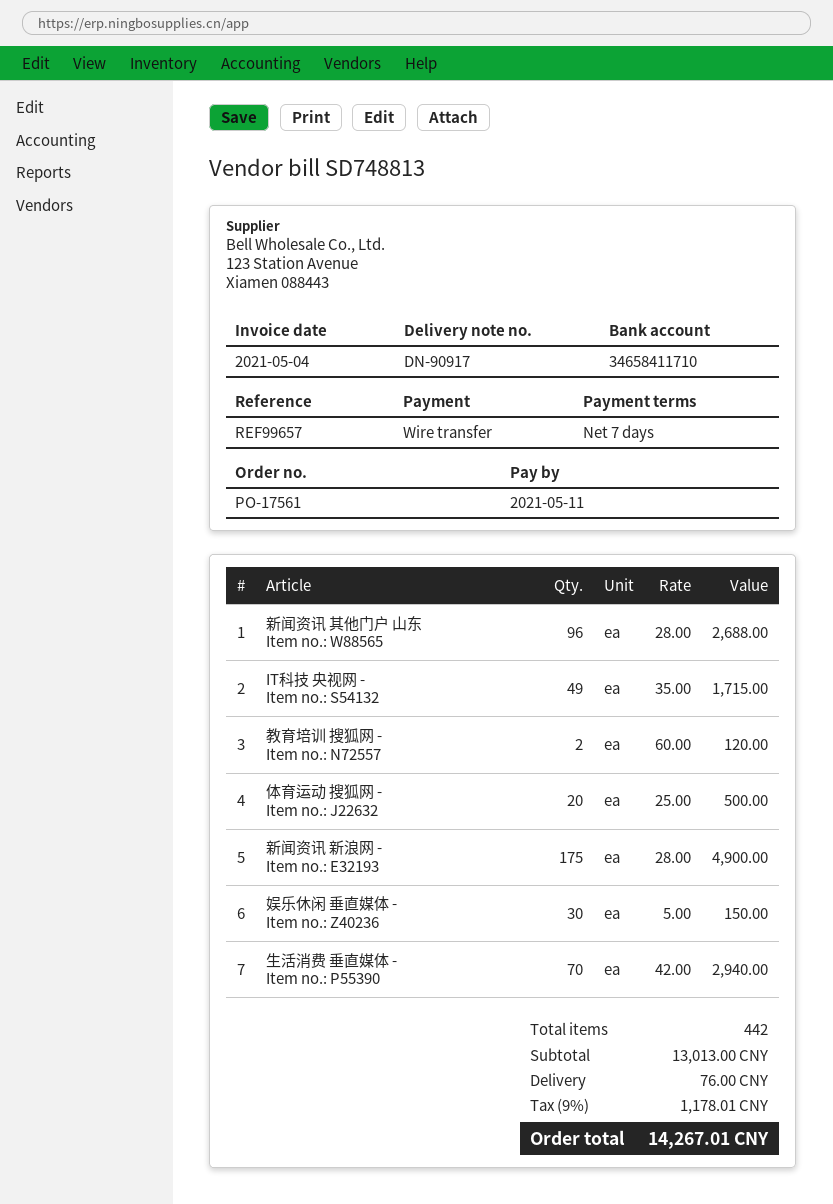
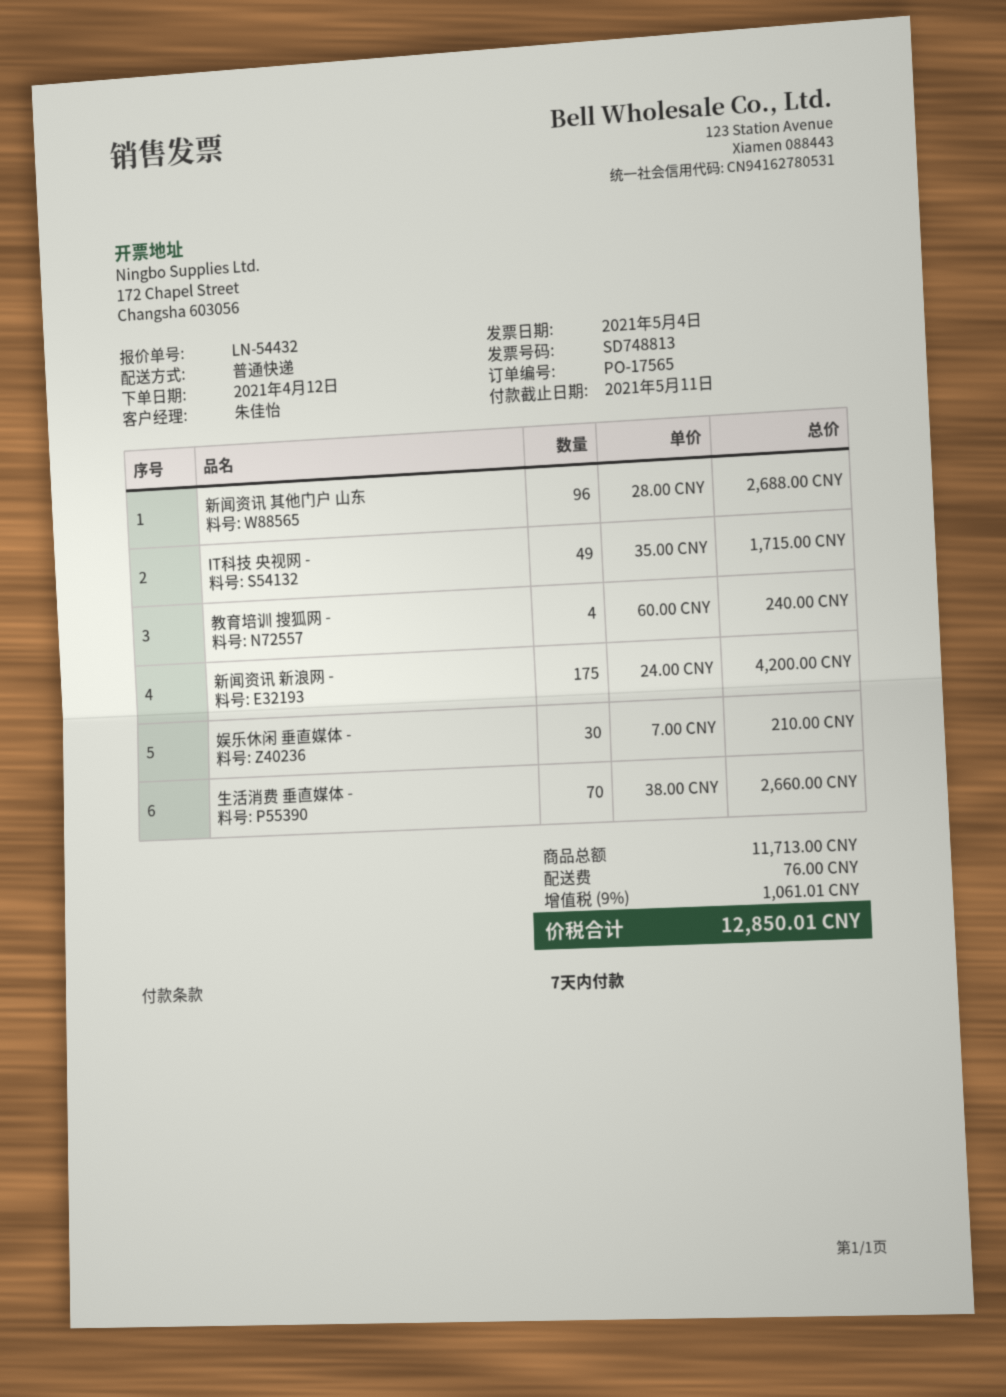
order number: PO-17561 -> PO-17565
教育培训 搜狐网 -: 2 x 60.00 = 120.00 -> 4 x 60.00 = 240.00
体育运动 搜狐网 -: 20 x 25.00 = 500.00 -> none
新闻资讯 新浪网 -: 175 x 28.00 = 4900.00 -> 175 x 24.00 = 4200.00
娱乐休闲 垂直媒体 -: 30 x 5.00 = 150.00 -> 30 x 7.00 = 210.00
生活消费 垂直媒体 -: 70 x 42.00 = 2940.00 -> 70 x 38.00 = 2660.00
subtotal: 13013.00 -> 11713.00
tax: 9% = 1178.01 -> 9% = 1061.01
total: 14267.01 -> 12850.01

